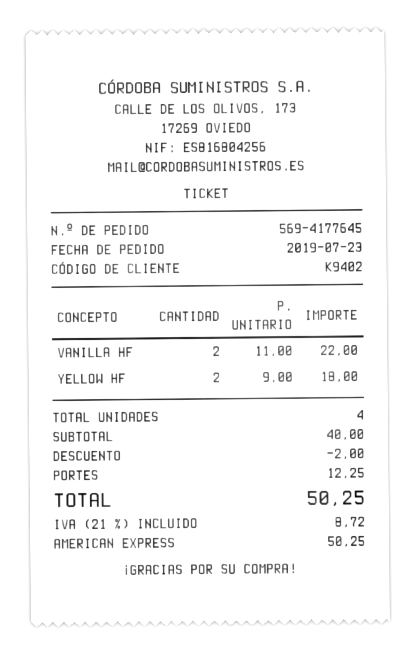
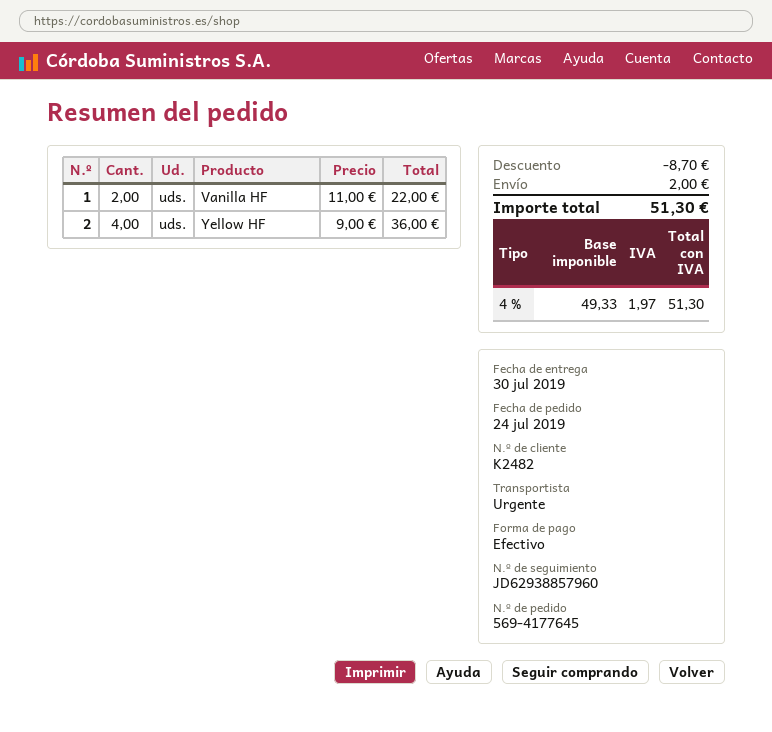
order date: 2019-07-23 -> 2019-07-24
customer number: K9402 -> K2482
payment method: American Express -> cash
YELLOW HF: 2 x 9.00 = 18.00 -> 4 x 9.00 = 36.00
discount: 2.00 -> 8.70
shipping: 12.25 -> 2.00
tax: 21% = 8.72 -> 4% = 1.97
total: 50.25 -> 51.30

